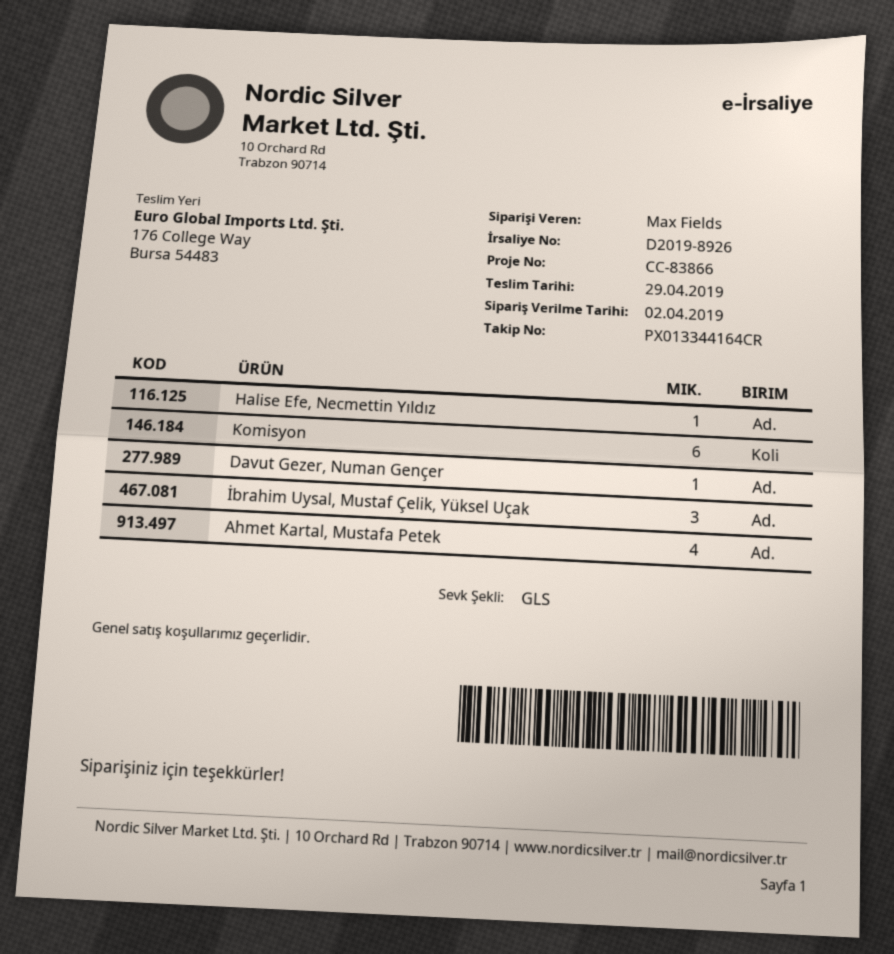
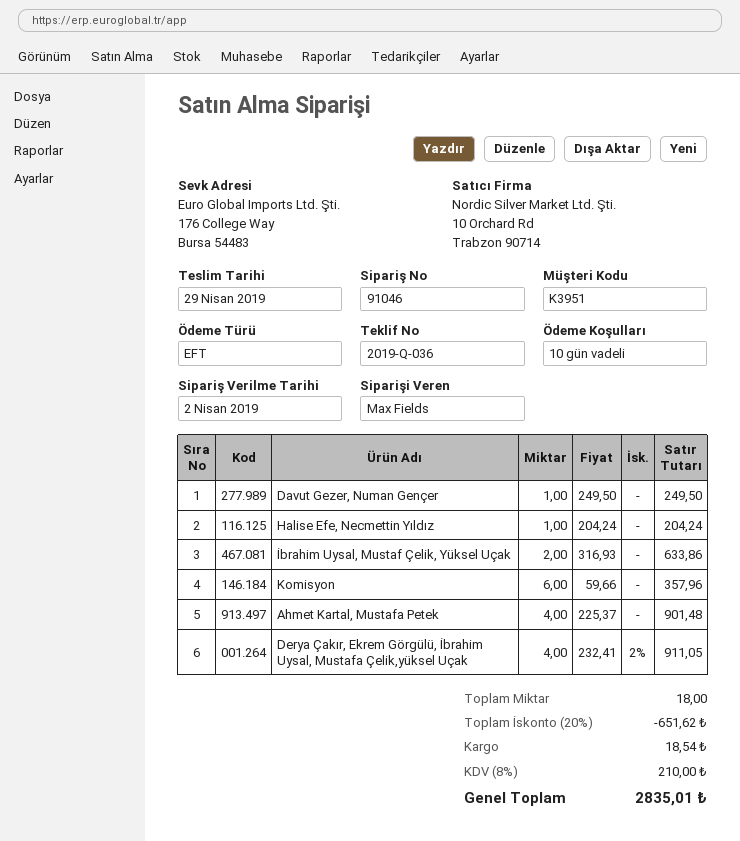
İbrahim Uysal, Mustaf Çelik, Yüksel Uçak: 3 -> 2
Derya Çakır, Ekrem Görgülü, İbrahim Uysal, Mustafa Çelik,yüksel Uçak: none -> 4

